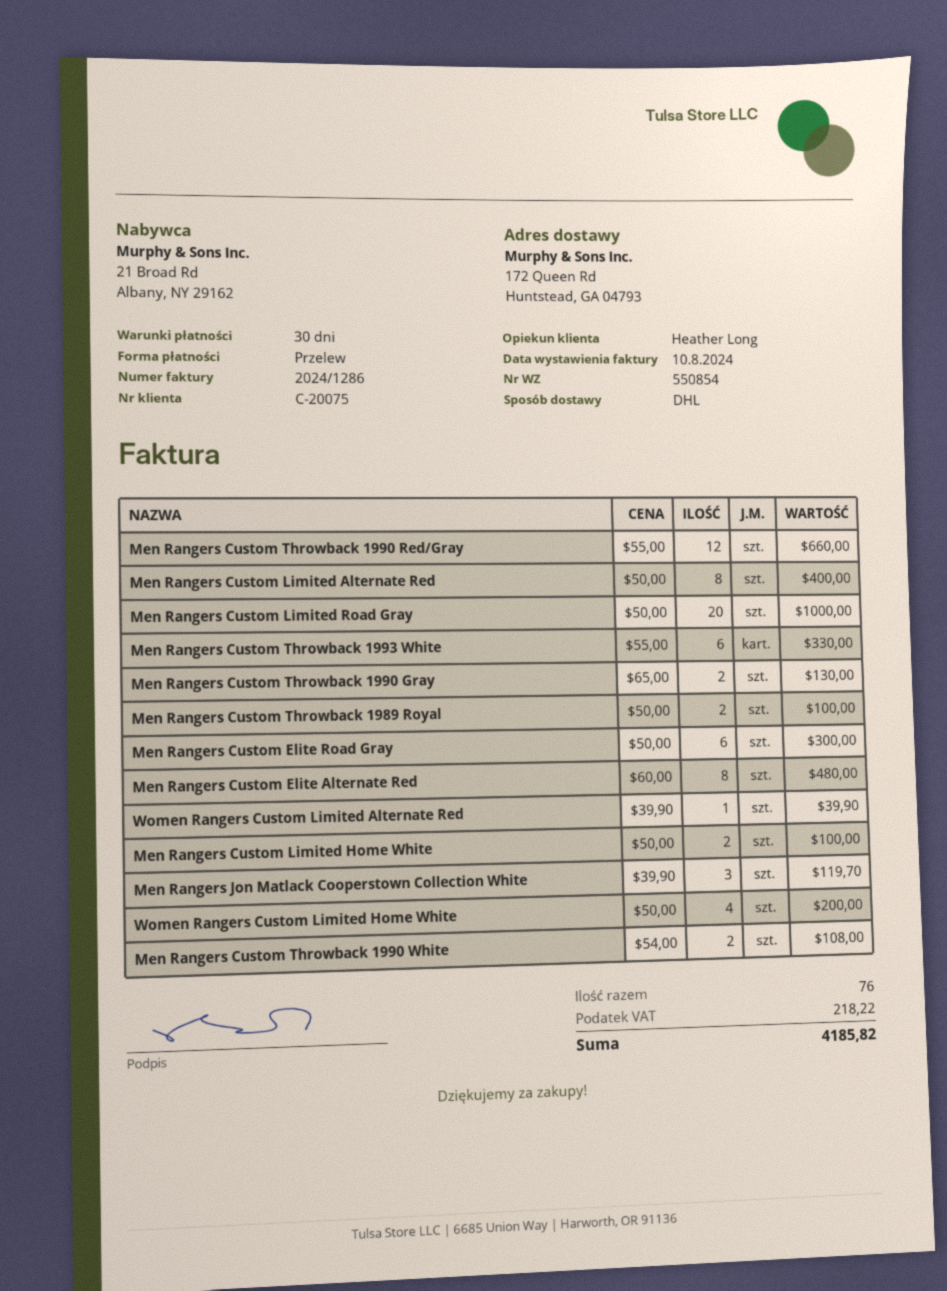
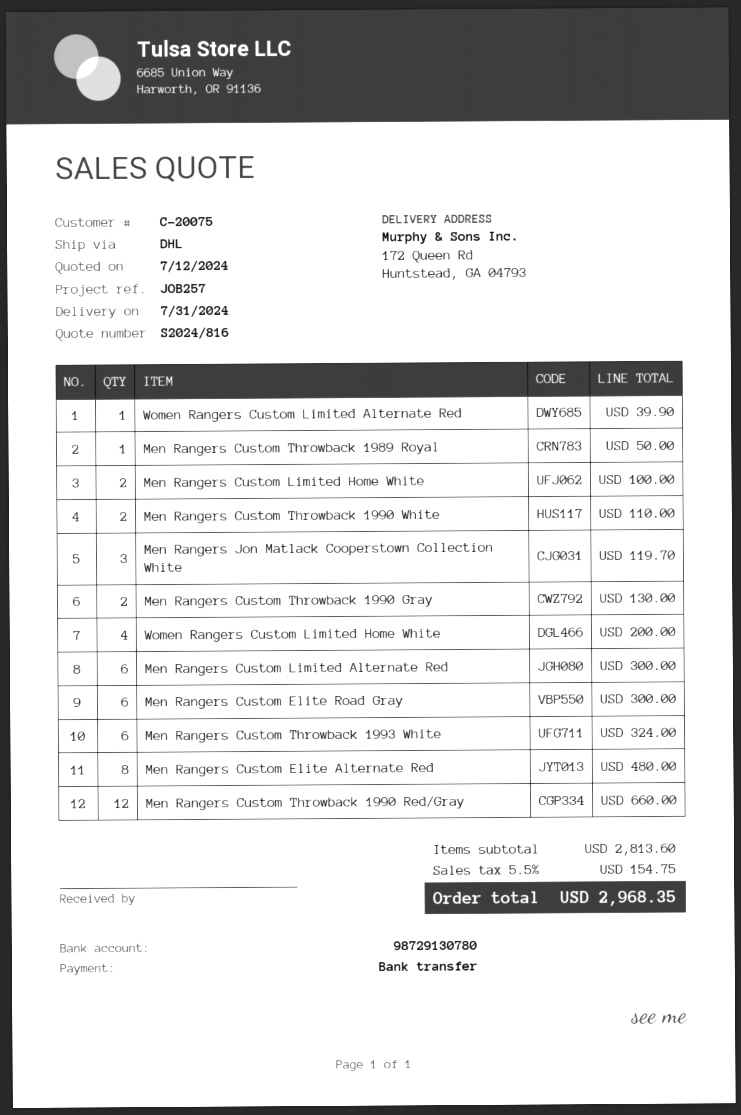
Men Rangers Custom Limited Alternate Red: 8 for 400.00 -> 6 for 300.00
Men Rangers Custom Limited Road Gray: 20 for 1000.00 -> none
Men Rangers Custom Throwback 1993 White: 6 for 330.00 -> 6 for 324.00
Men Rangers Custom Throwback 1989 Royal: 2 for 100.00 -> 1 for 50.00
Men Rangers Custom Throwback 1990 White: 2 for 108.00 -> 2 for 110.00
tax: 218.22 -> 154.75
total: 4185.82 -> 2968.35

